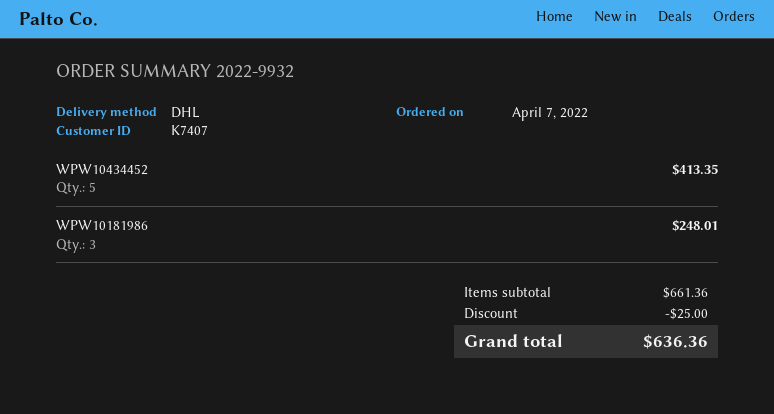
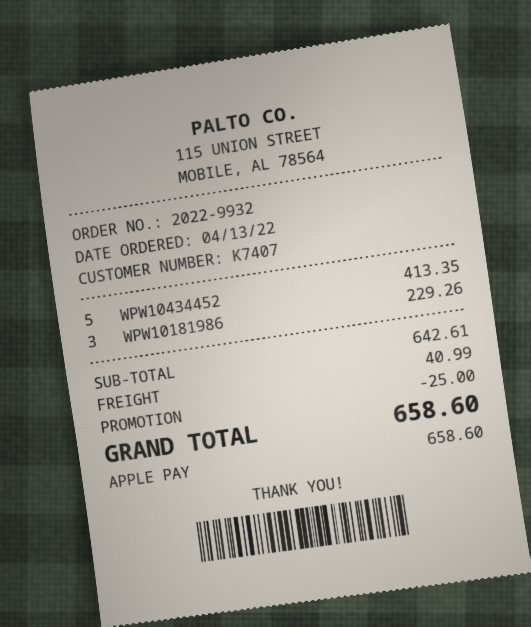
order date: 2022-04-07 -> 2022-04-13
WPW10181986: 3 for 248.01 -> 3 for 229.26
subtotal: 661.36 -> 642.61
shipping: none -> 40.99
total: 636.36 -> 658.60

